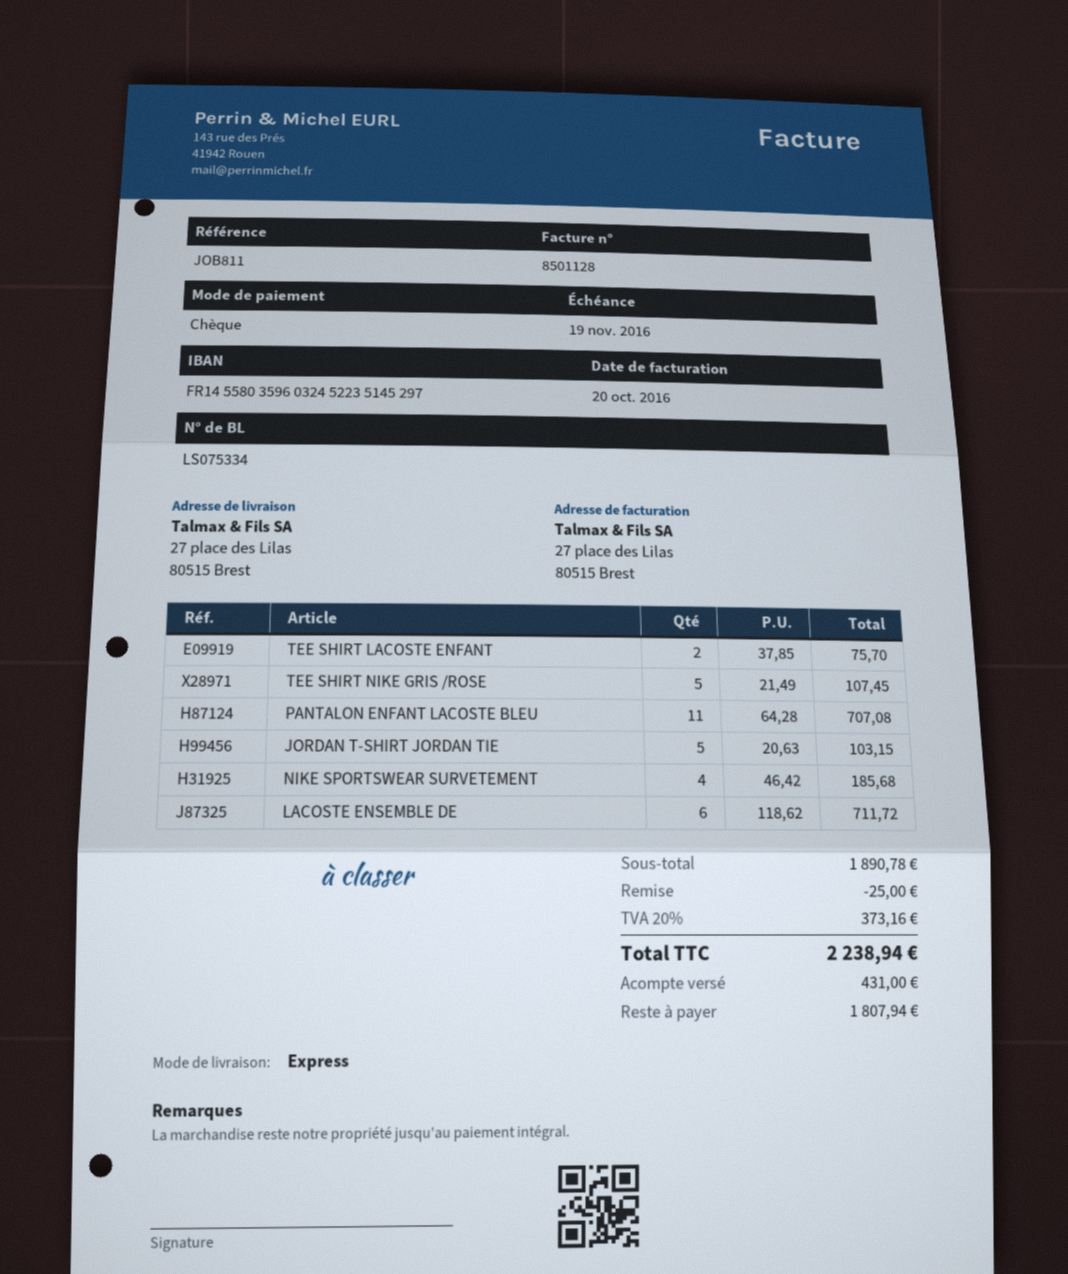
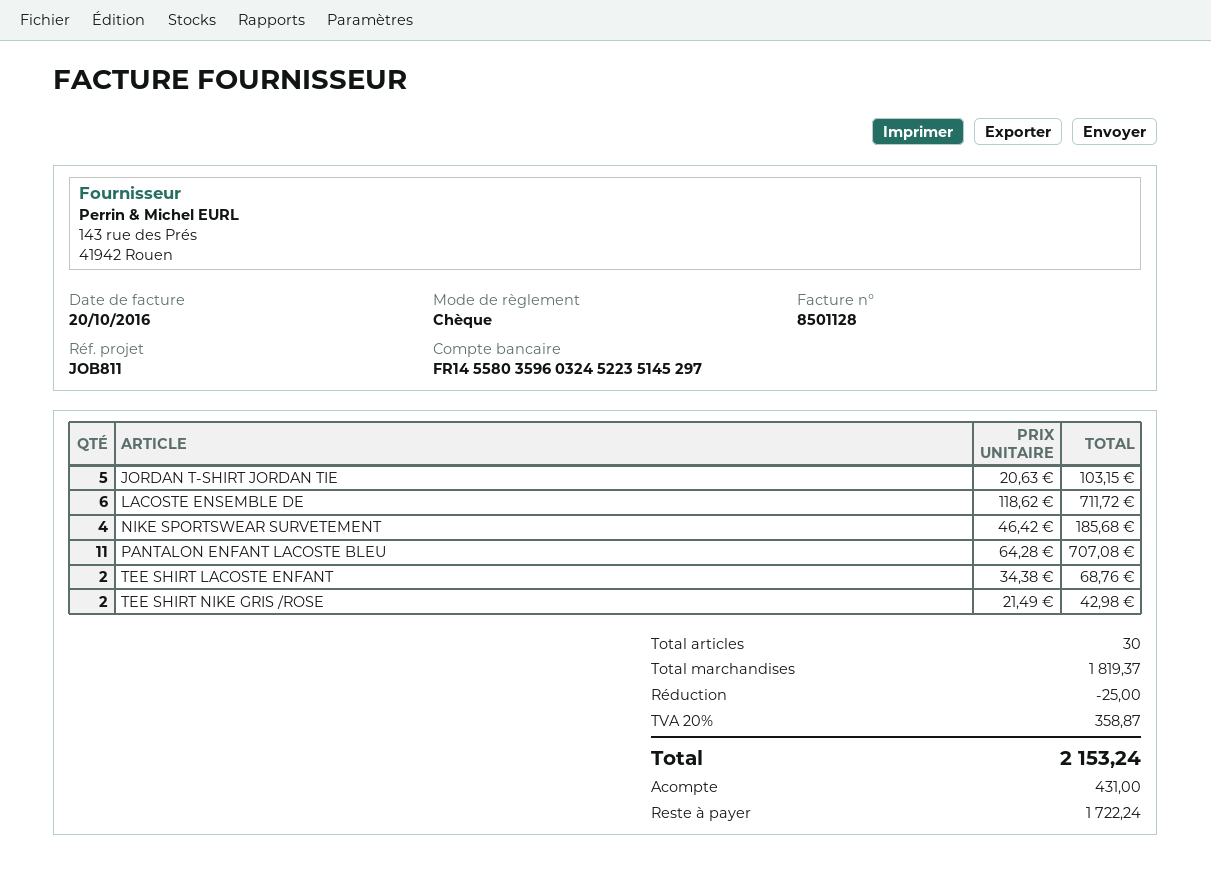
TEE SHIRT LACOSTE ENFANT: 2 x 37.85 = 75.70 -> 2 x 34.38 = 68.76
TEE SHIRT NIKE GRIS /ROSE: 5 x 21.49 = 107.45 -> 2 x 21.49 = 42.98
subtotal: 1890.78 -> 1819.37
tax: 20% = 373.16 -> 20% = 358.87
total: 2238.94 -> 2153.24
balance: 1807.94 -> 1722.24

